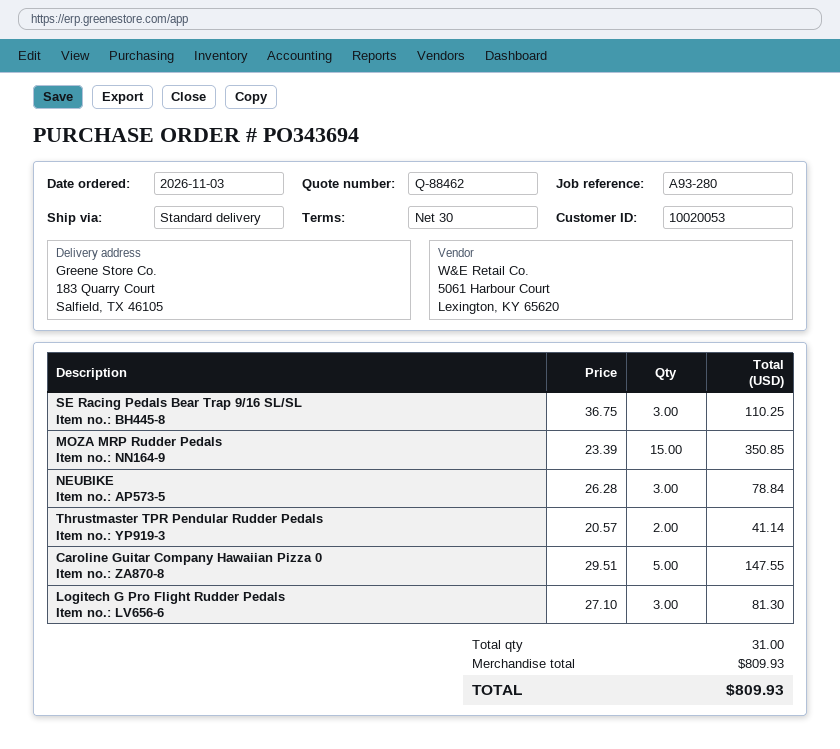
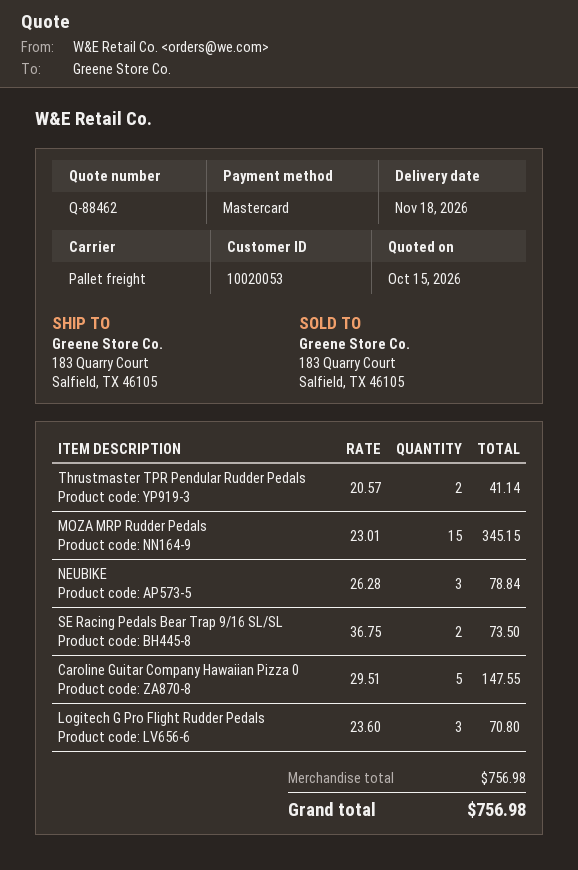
shipping method: standard -> pallet freight
SE Racing Pedals Bear Trap 9/16 SL/SL: 3 x 36.75 = 110.25 -> 2 x 36.75 = 73.50
MOZA MRP Rudder Pedals: 15 x 23.39 = 350.85 -> 15 x 23.01 = 345.15
Logitech G Pro Flight Rudder Pedals: 3 x 27.10 = 81.30 -> 3 x 23.60 = 70.80
subtotal: 809.93 -> 756.98
total: 809.93 -> 756.98

